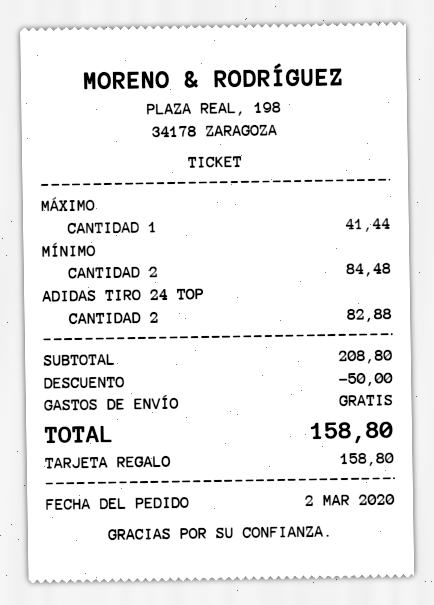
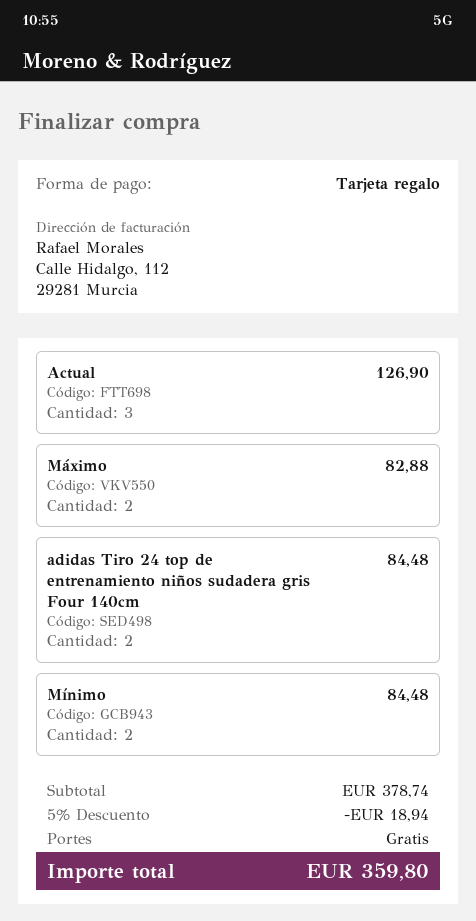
MÁXIMO: 1 for 41.44 -> 2 for 82.88
ADIDAS TIRO 24 TOP: 2 for 82.88 -> 2 for 84.48
Actual: none -> 3 for 126.90
subtotal: 208.80 -> 378.74
discount: 50.00 -> 18.94
total: 158.80 -> 359.80

